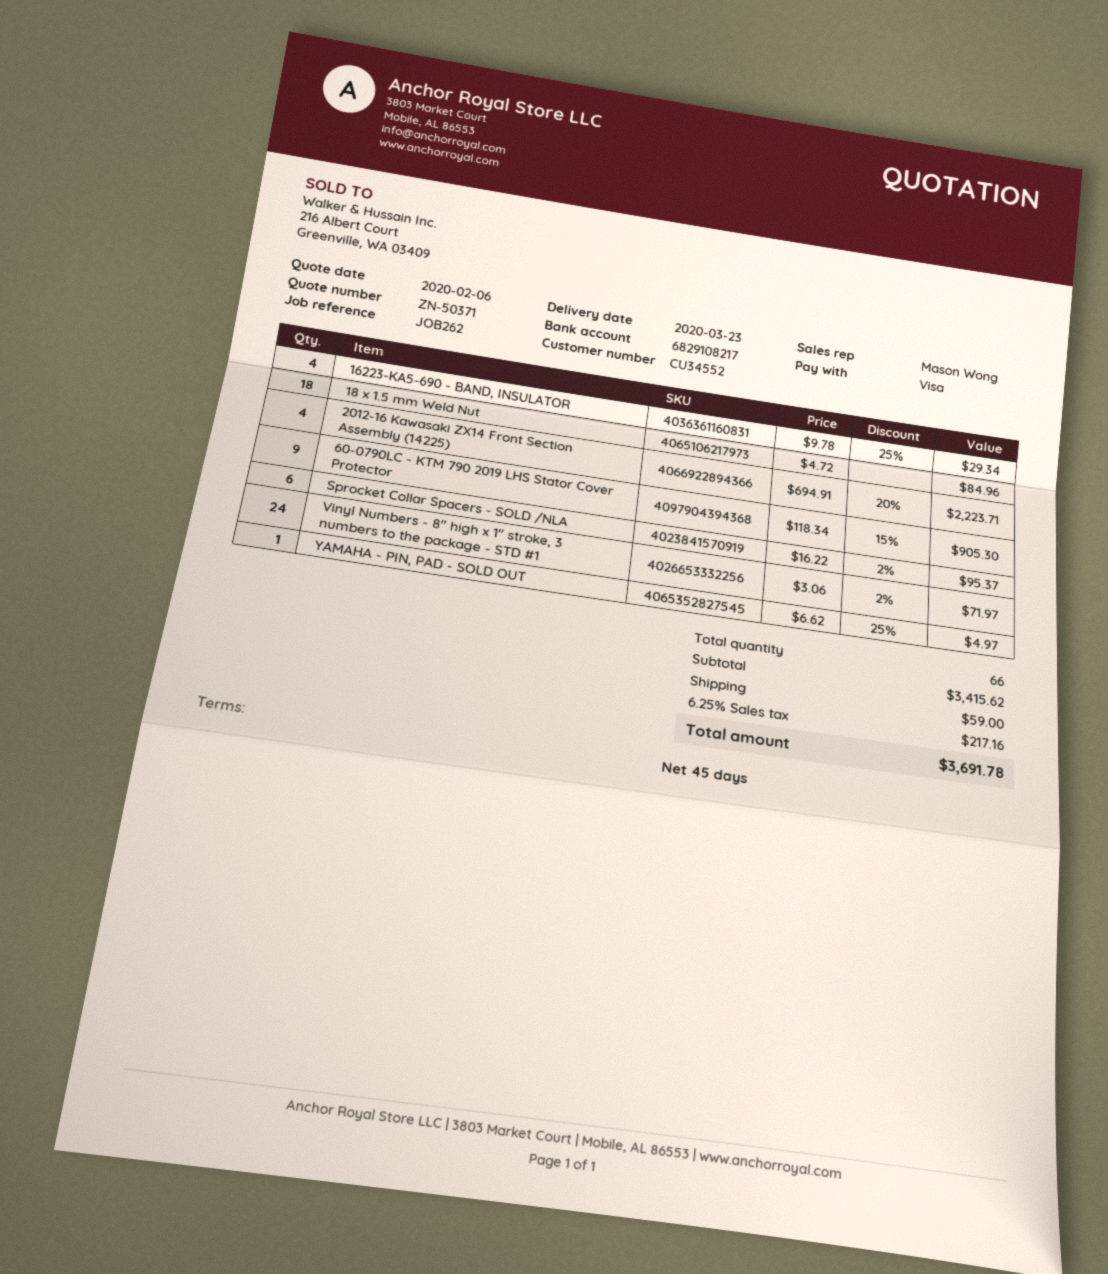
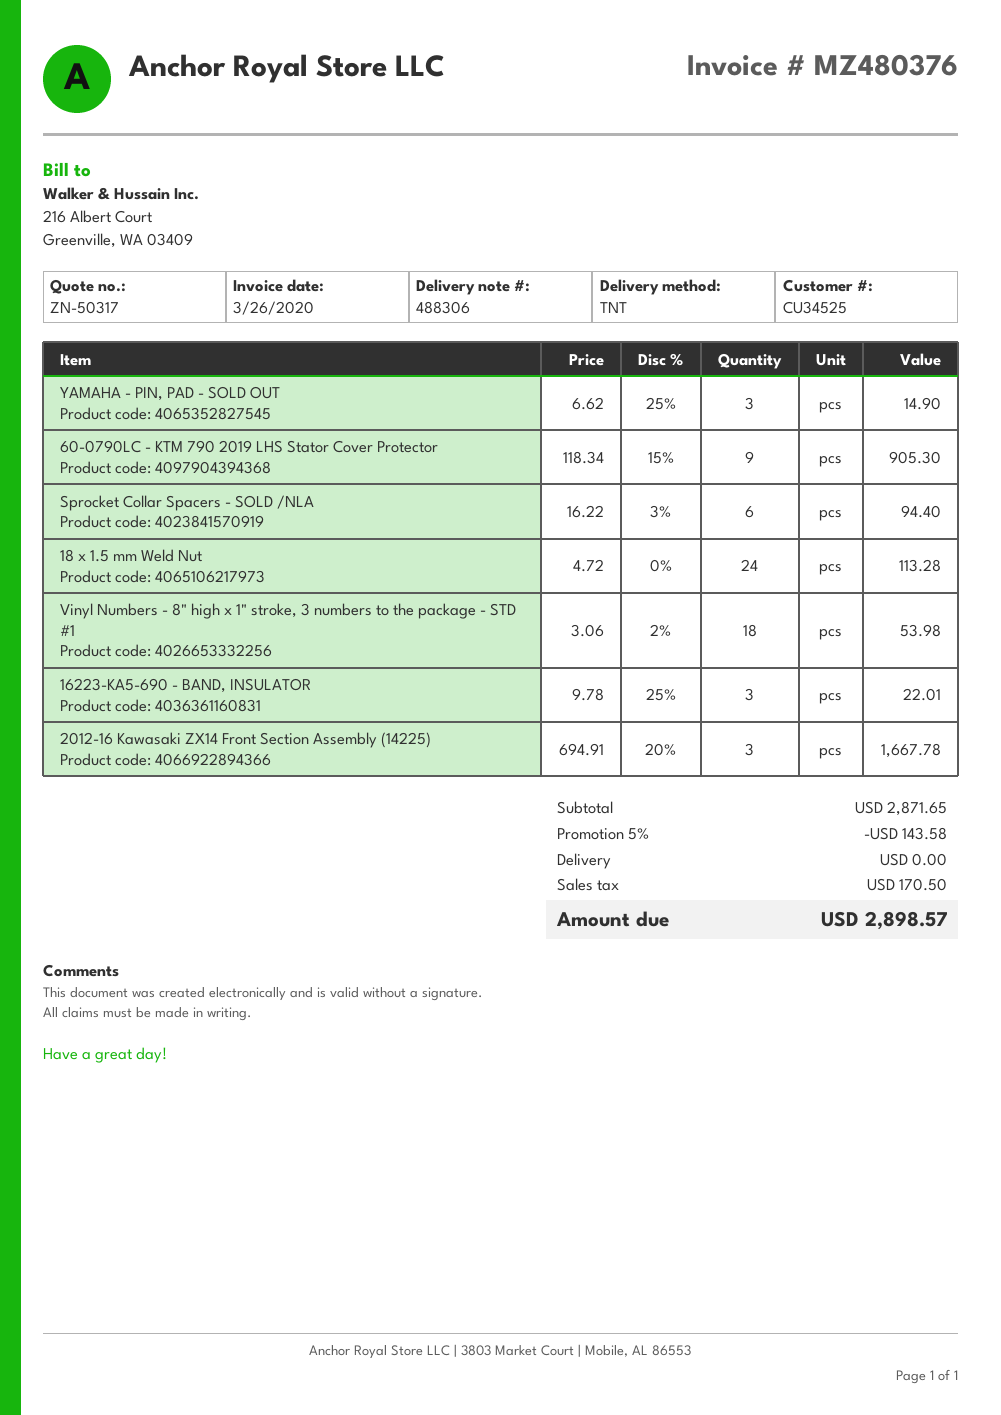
quote number: ZN-50371 -> ZN-50317
customer number: CU34552 -> CU34525
16223-KA5-690 - BAND, INSULATOR: 4 x 9.78 - 25% = 29.34 -> 3 x 9.78 - 25% = 22.01
18 x 1.5 mm Weld Nut: 18 x 4.72 = 84.96 -> 24 x 4.72 = 113.28
2012-16 Kawasaki ZX14 Front Section Assembly (14225): 4 x 694.91 - 20% = 2223.71 -> 3 x 694.91 - 20% = 1667.78
Sprocket Collar Spacers - SOLD /NLA: 6 x 16.22 - 2% = 95.37 -> 6 x 16.22 - 3% = 94.40
Vinyl Numbers - 8" high x 1" stroke, 3 numbers to the package - STD #1: 24 x 3.06 - 2% = 71.97 -> 18 x 3.06 - 2% = 53.98
YAMAHA - PIN, PAD - SOLD OUT: 1 x 6.62 - 25% = 4.97 -> 3 x 6.62 - 25% = 14.90
subtotal: 3415.62 -> 2871.65
discount: none -> 5% = 143.58
shipping: 59.00 -> 0.00
tax: 217.16 -> 170.50
total: 3691.78 -> 2898.57

